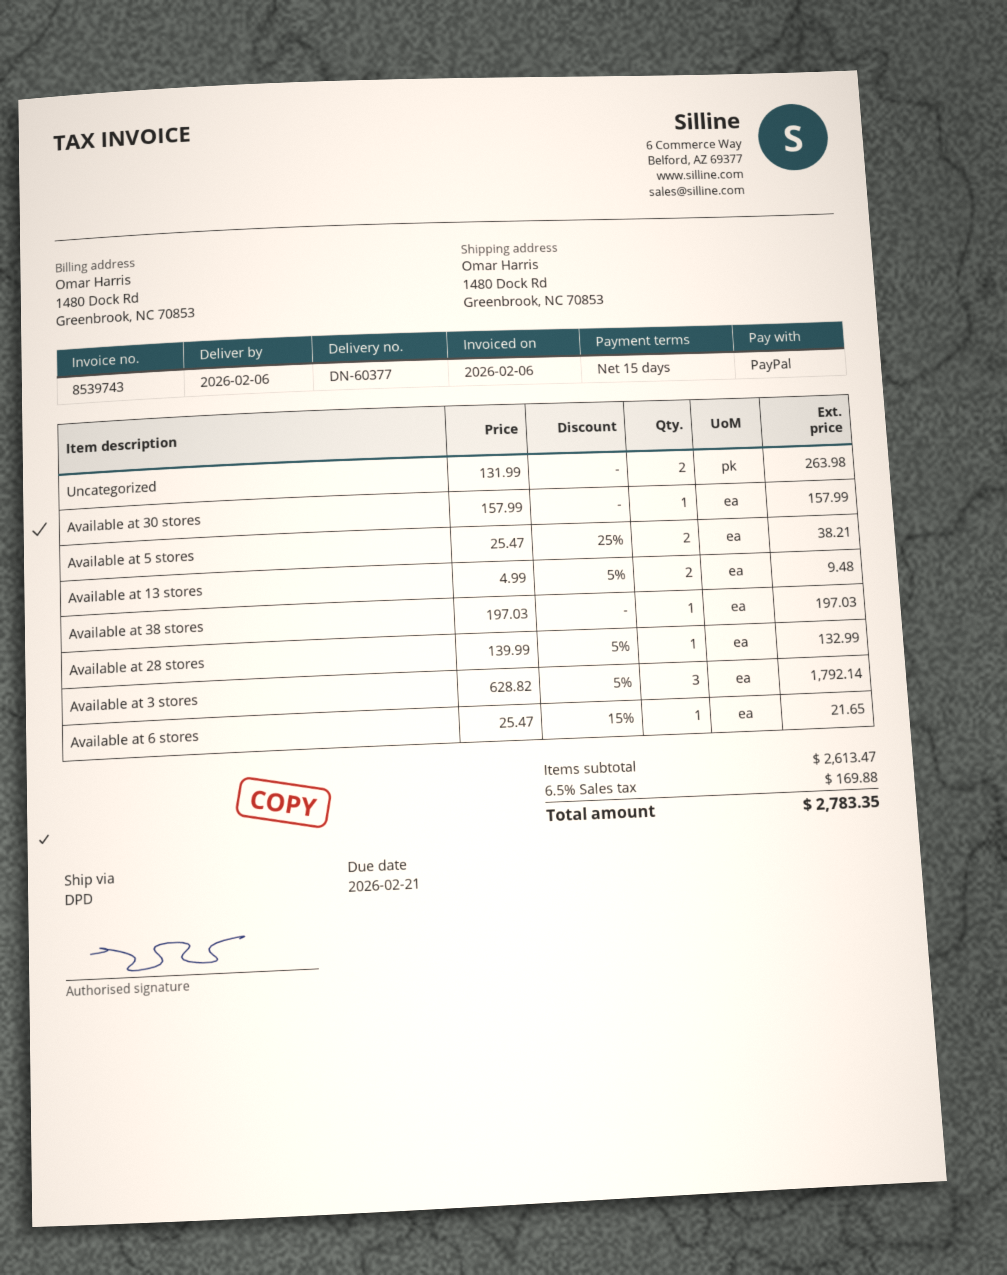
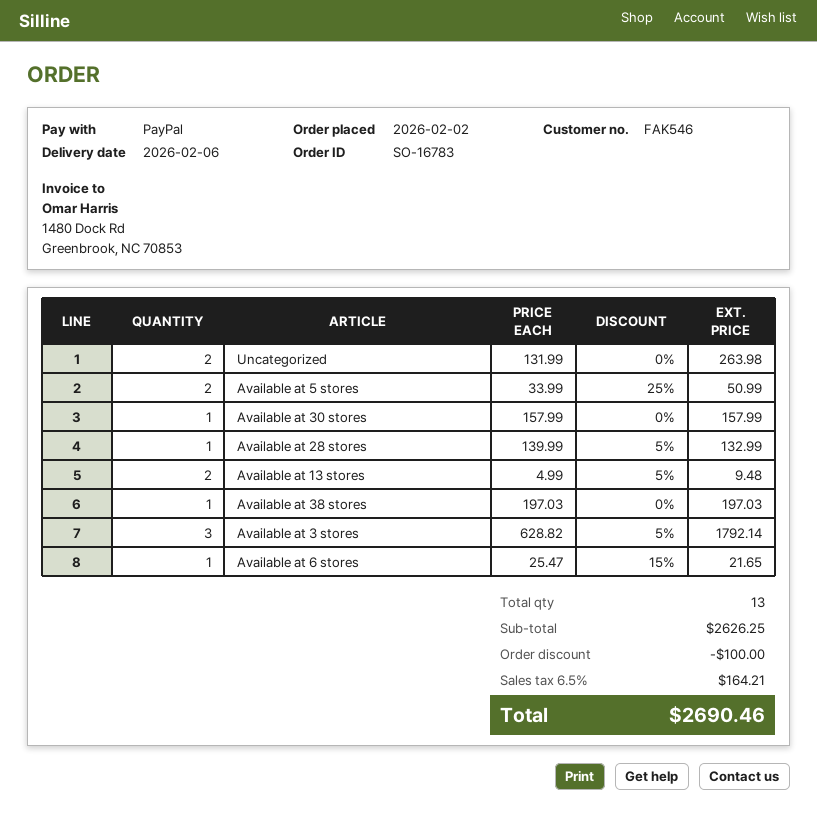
Available at 5 stores: 2 x 25.47 - 25% = 38.21 -> 2 x 33.99 - 25% = 50.99
subtotal: 2613.47 -> 2626.25
discount: none -> 100.00
tax: 6.5% = 169.88 -> 6.5% = 164.21
total: 2783.35 -> 2690.46

